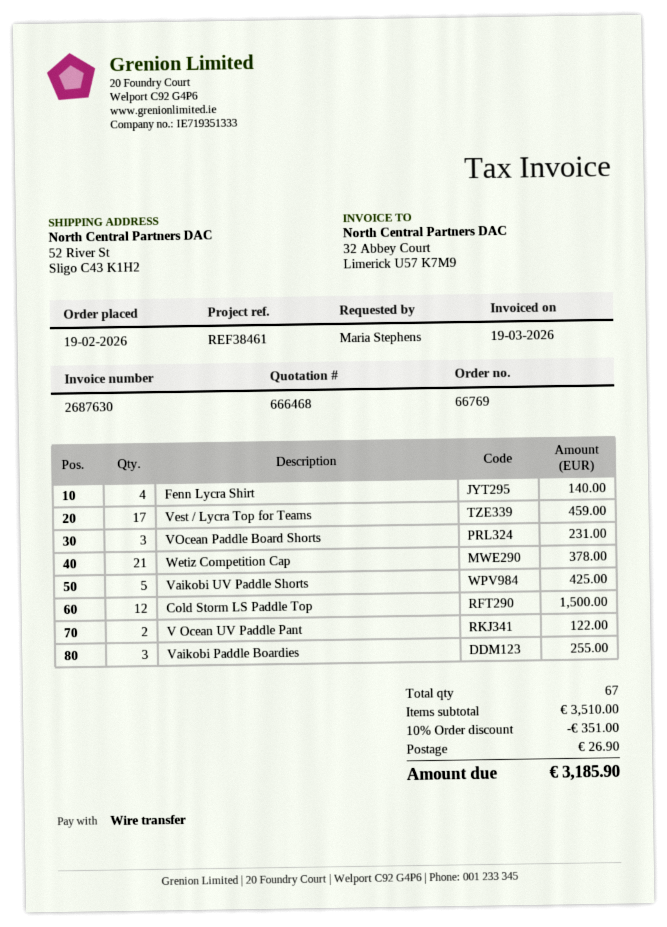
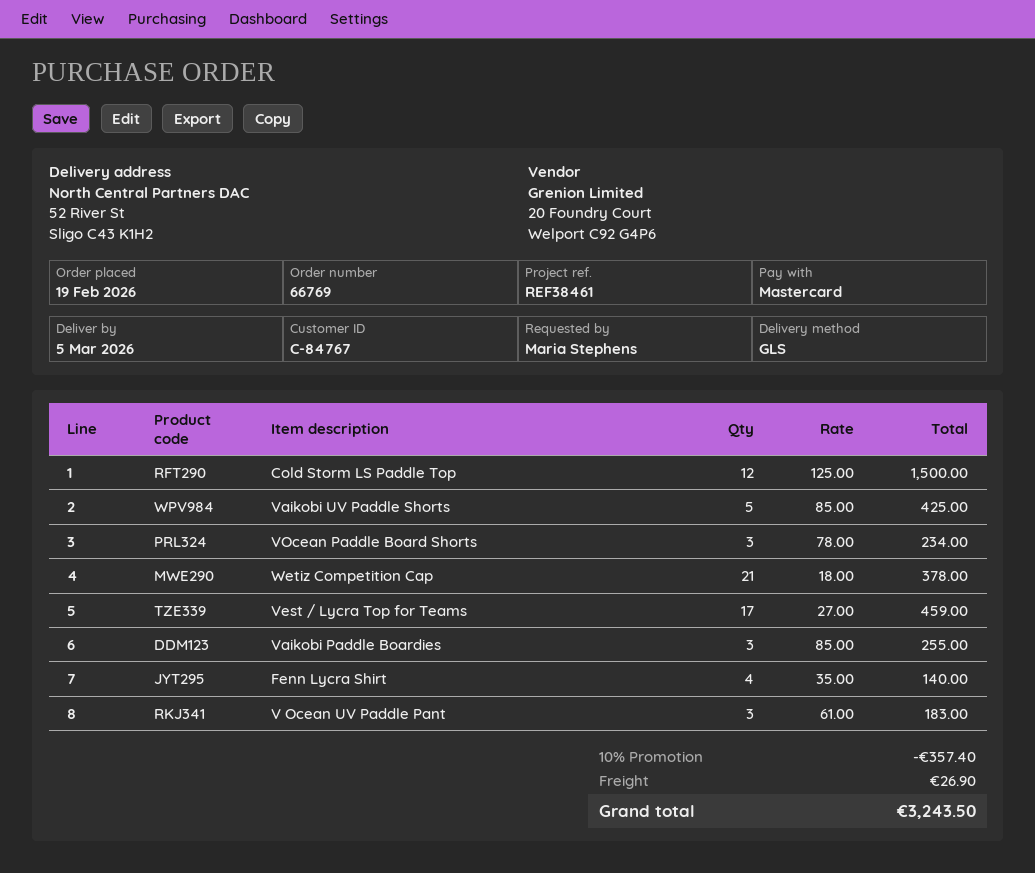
payment method: bank transfer -> Mastercard
VOcean Paddle Board Shorts: 3 for 231.00 -> 3 for 234.00
V Ocean UV Paddle Pant: 2 for 122.00 -> 3 for 183.00
discount: 10% = 351.00 -> 10% = 357.40
total: 3185.90 -> 3243.50

